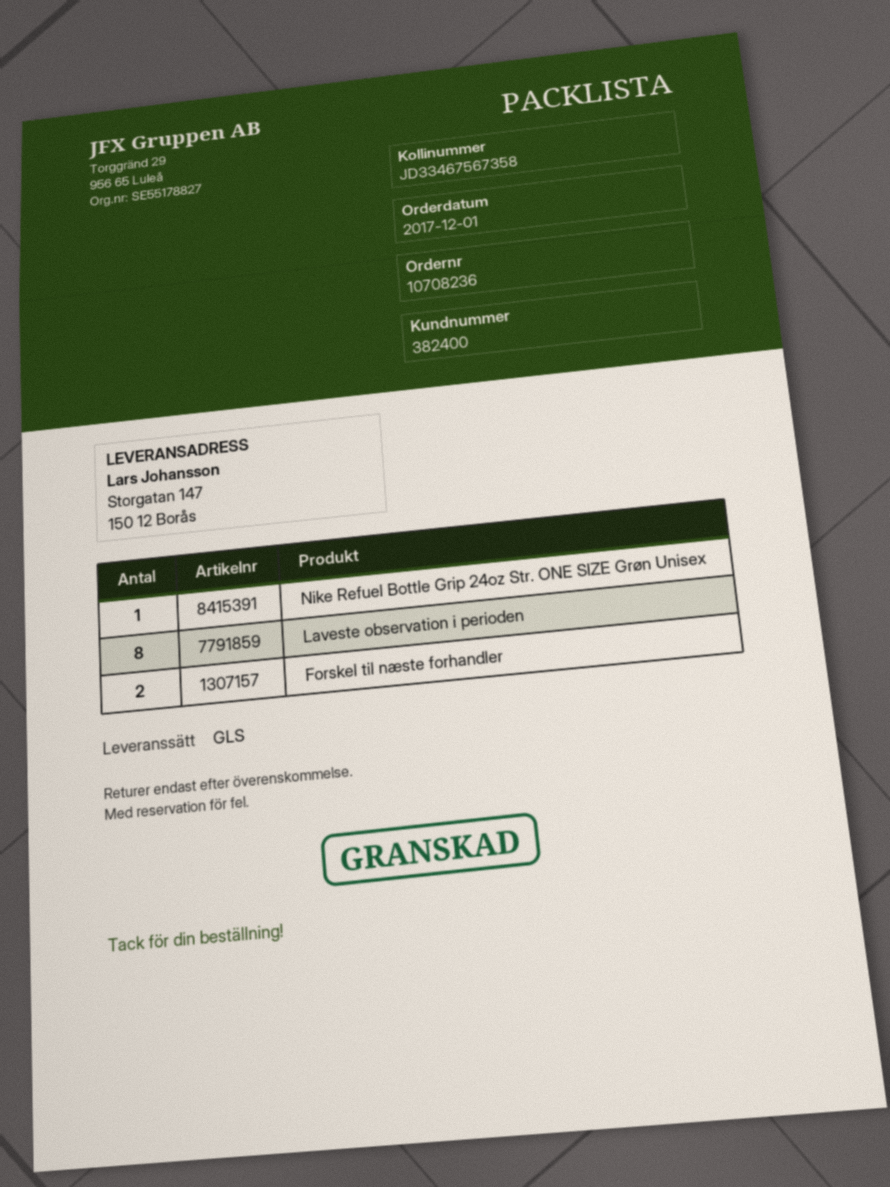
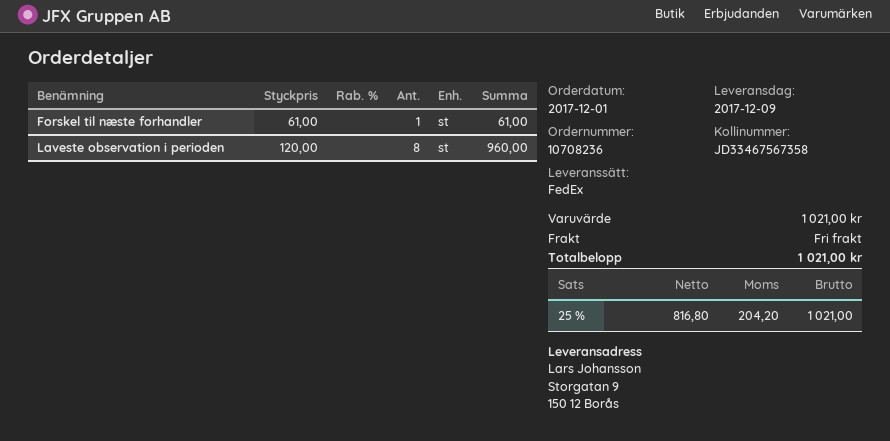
shipping method: GLS -> FedEx
ship to: Storgatan 147, 150 12 Borås -> Storgatan 9, 150 12 Borås
Nike Refuel Bottle Grip 24oz Str. ONE SIZE Grøn Unisex: 1 -> none
Forskel til næste forhandler: 2 -> 1

